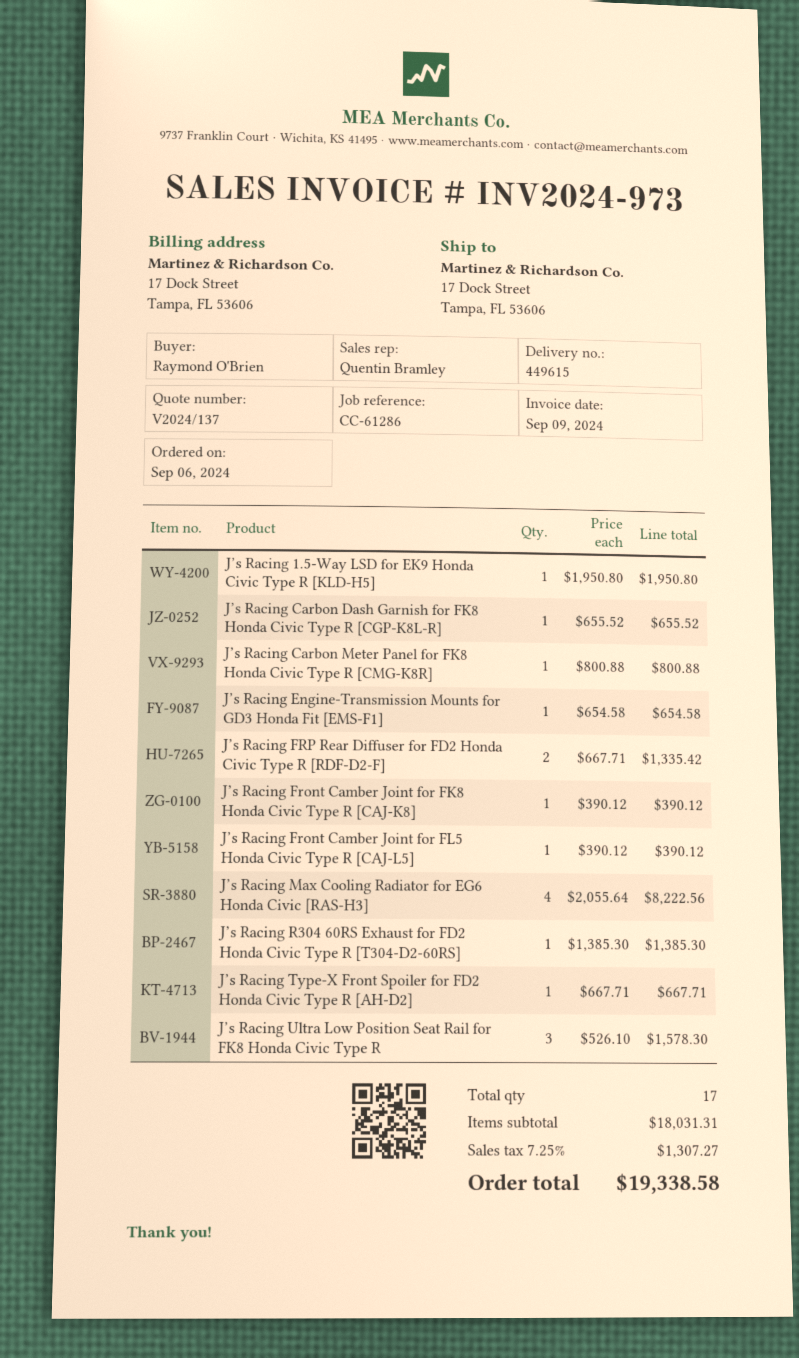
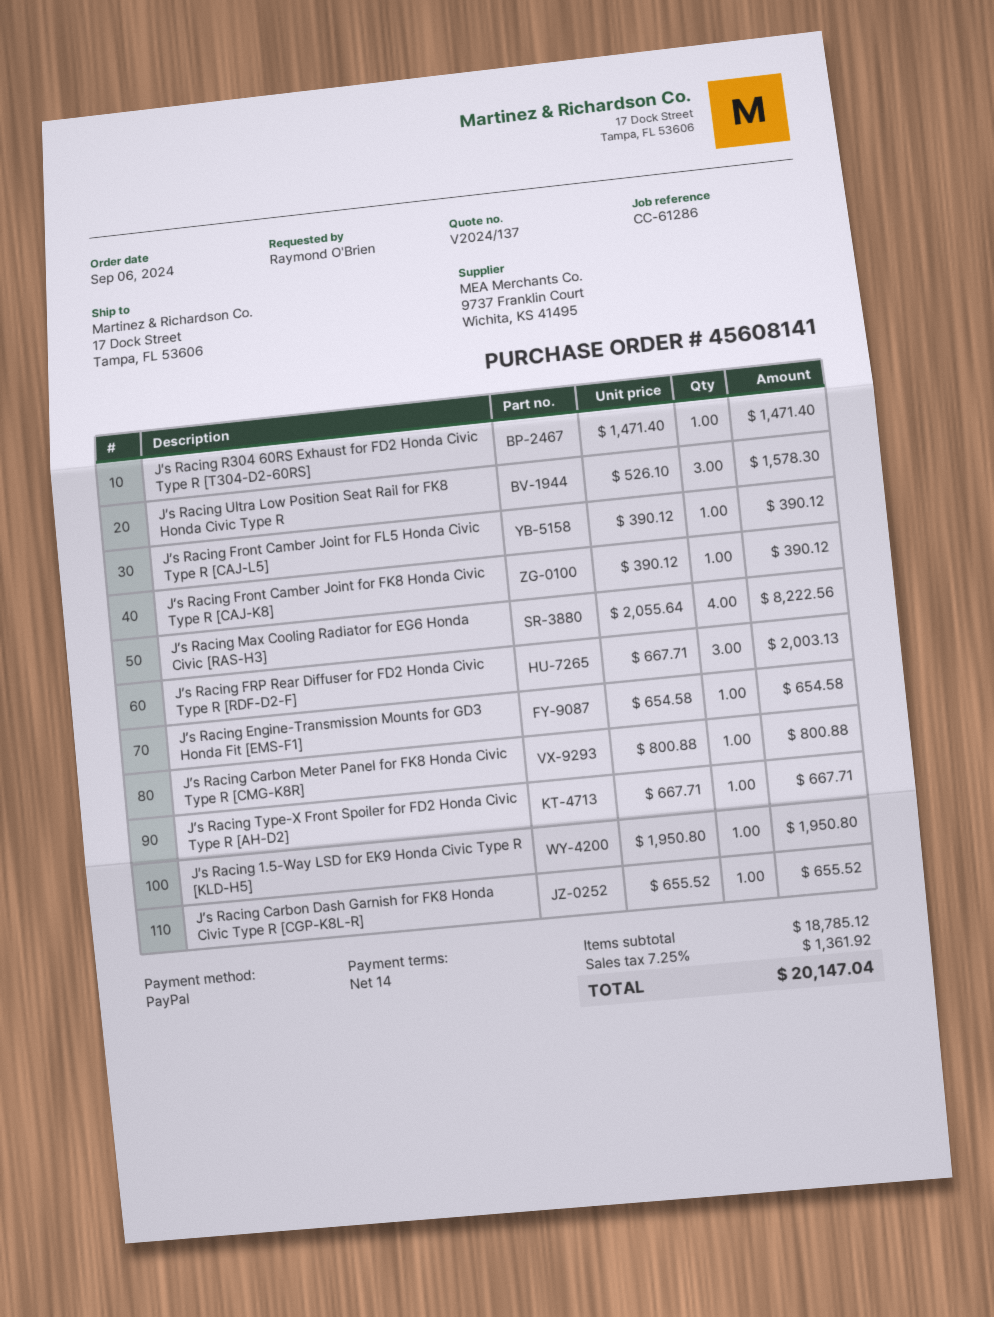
J’s Racing FRP Rear Diffuser for FD2 Honda Civic Type R [RDF-D2-F]: 2 x 667.71 = 1335.42 -> 3 x 667.71 = 2003.13
J’s Racing R304 60RS Exhaust for FD2 Honda Civic Type R [T304-D2-60RS]: 1 x 1385.30 = 1385.30 -> 1 x 1471.40 = 1471.40
subtotal: 18031.31 -> 18785.12
tax: 7.25% = 1307.27 -> 7.25% = 1361.92
total: 19338.58 -> 20147.04

